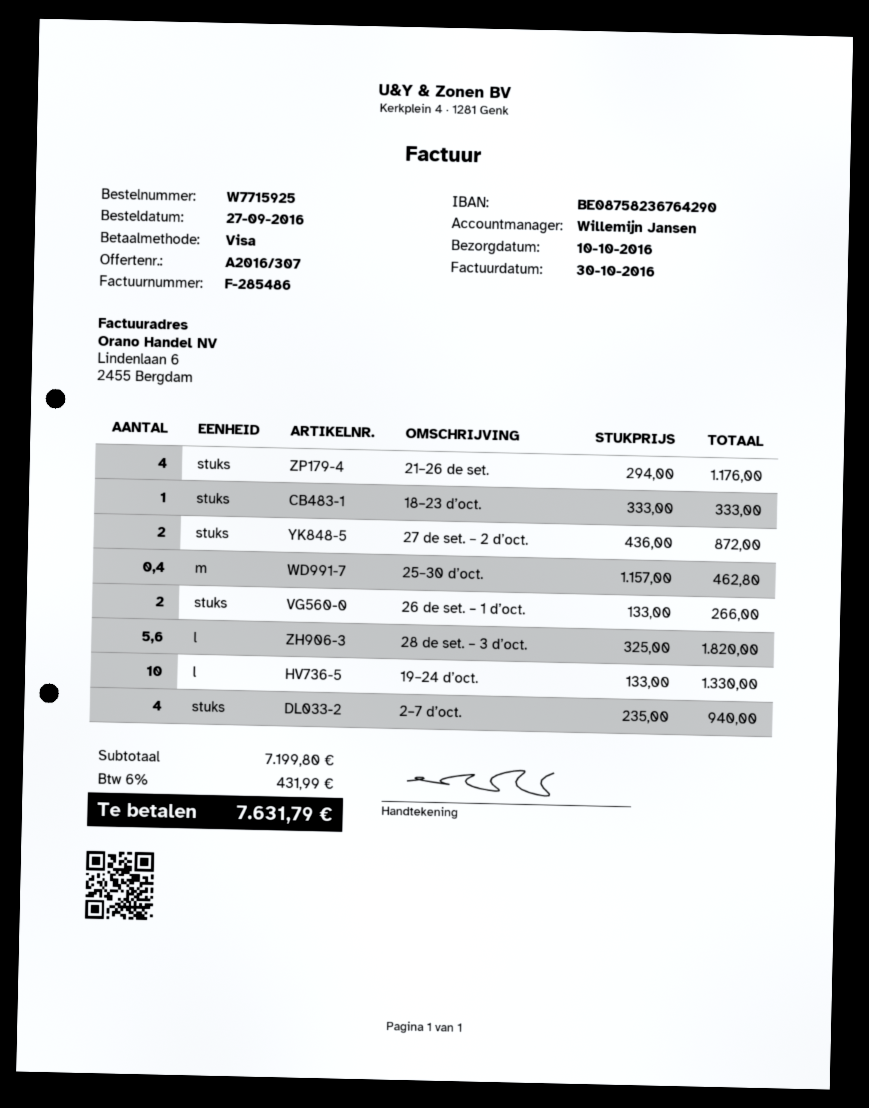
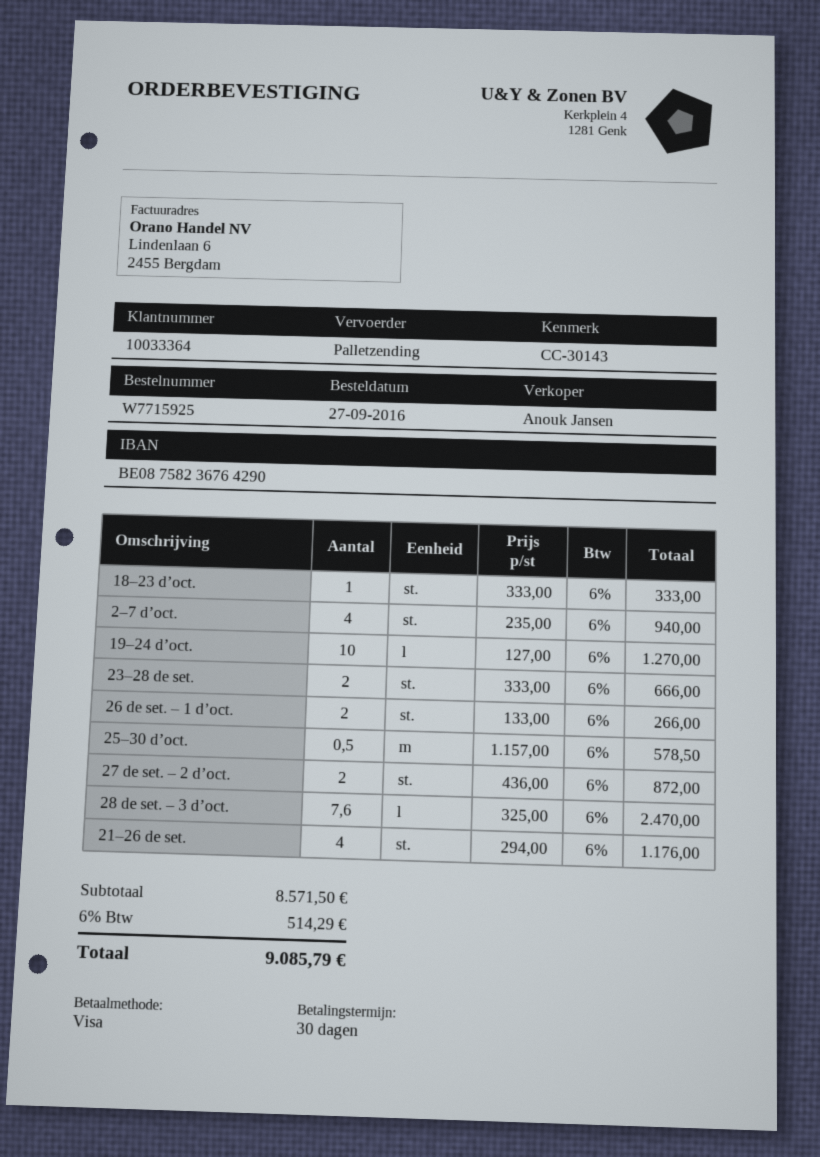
sales rep: Willemijn Jansen -> Anouk Jansen
25–30 d’oct.: 0.4 x 1157.00 = 462.80 -> 0.5 x 1157.00 = 578.50
28 de set. – 3 d’oct.: 5.6 x 325.00 = 1820.00 -> 7.6 x 325.00 = 2470.00
19–24 d’oct.: 10 x 133.00 = 1330.00 -> 10 x 127.00 = 1270.00
23–28 de set.: none -> 2 x 333.00 = 666.00
subtotal: 7199.80 -> 8571.50
tax: 6% = 431.99 -> 6% = 514.29
total: 7631.79 -> 9085.79

